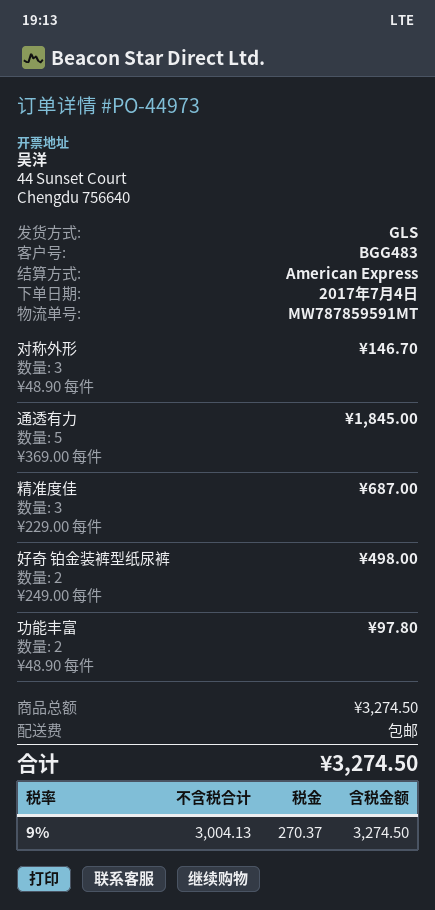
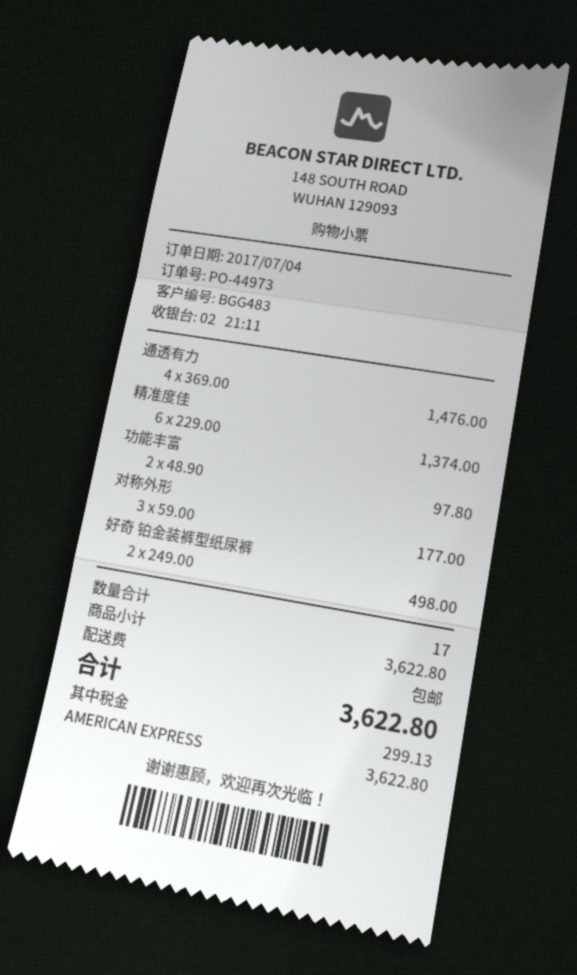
对称外形: 3 x 48.90 = 146.70 -> 3 x 59.00 = 177.00
通透有力: 5 x 369.00 = 1845.00 -> 4 x 369.00 = 1476.00
精准度佳: 3 x 229.00 = 687.00 -> 6 x 229.00 = 1374.00
subtotal: 3274.50 -> 3622.80
tax: 270.37 -> 299.13
total: 3274.50 -> 3622.80

